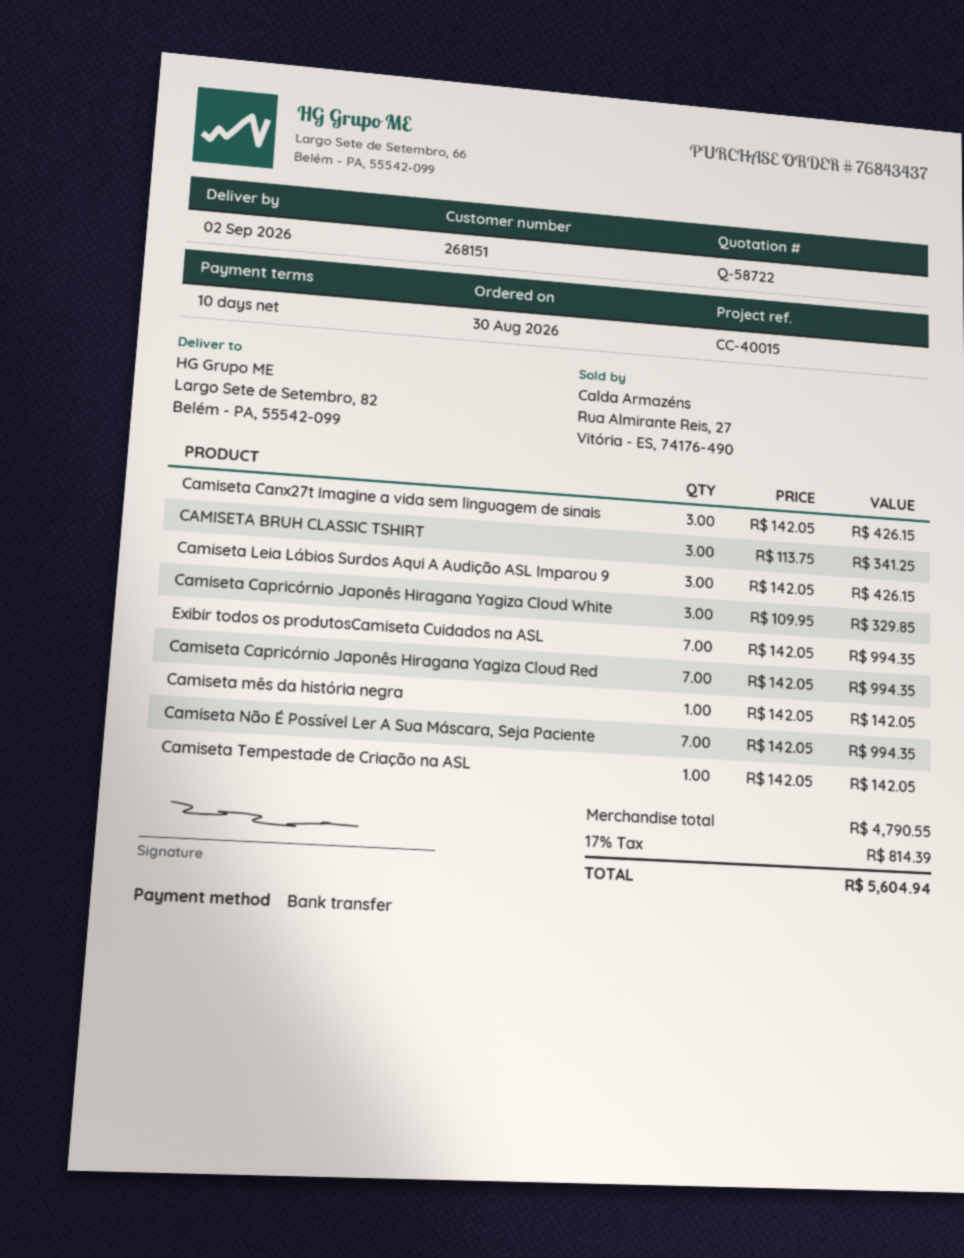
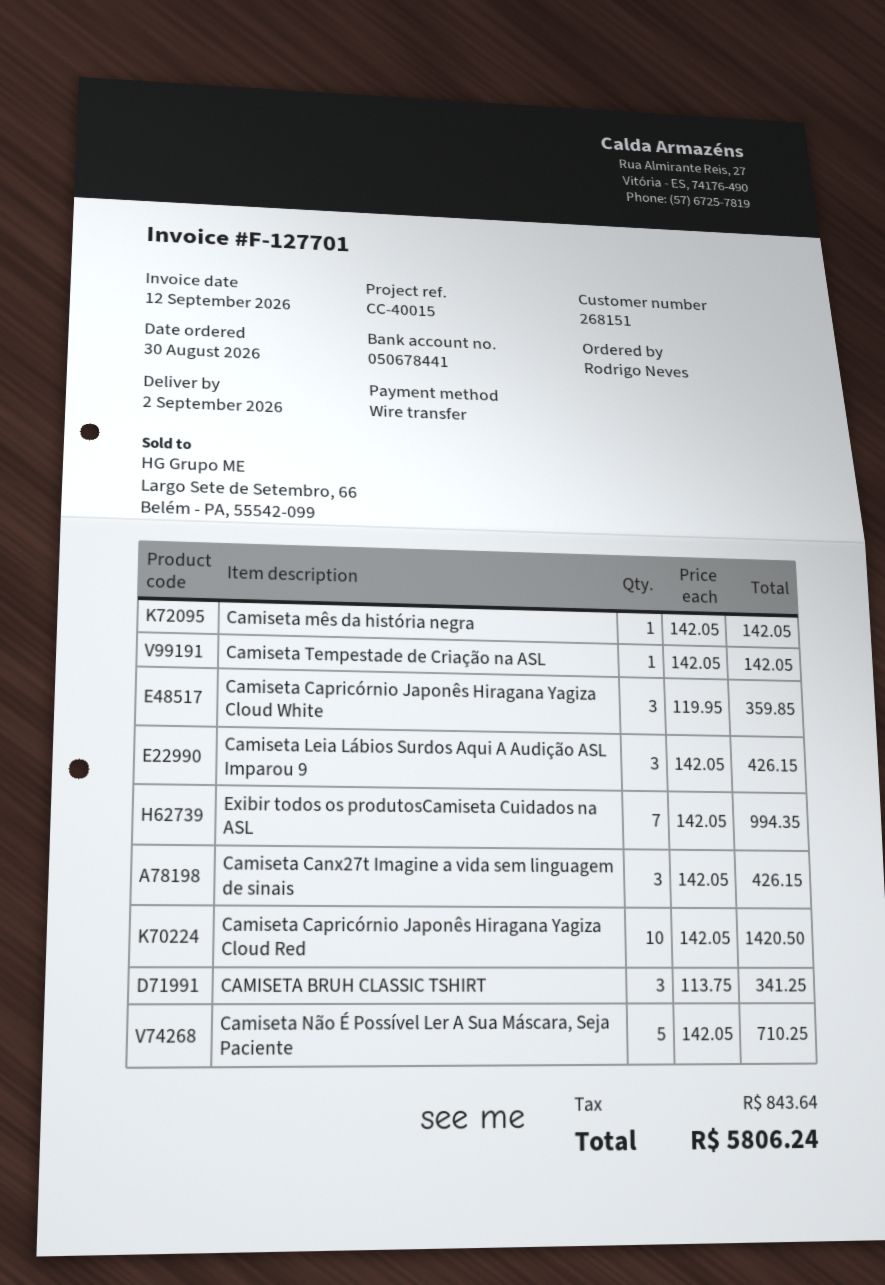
Camiseta Capricórnio Japonês Hiragana Yagiza Cloud White: 3 x 109.95 = 329.85 -> 3 x 119.95 = 359.85
Camiseta Capricórnio Japonês Hiragana Yagiza Cloud Red: 7 x 142.05 = 994.35 -> 10 x 142.05 = 1420.50
Camiseta Não É Possível Ler A Sua Máscara, Seja Paciente: 7 x 142.05 = 994.35 -> 5 x 142.05 = 710.25
tax: 814.39 -> 843.64
total: 5604.94 -> 5806.24

